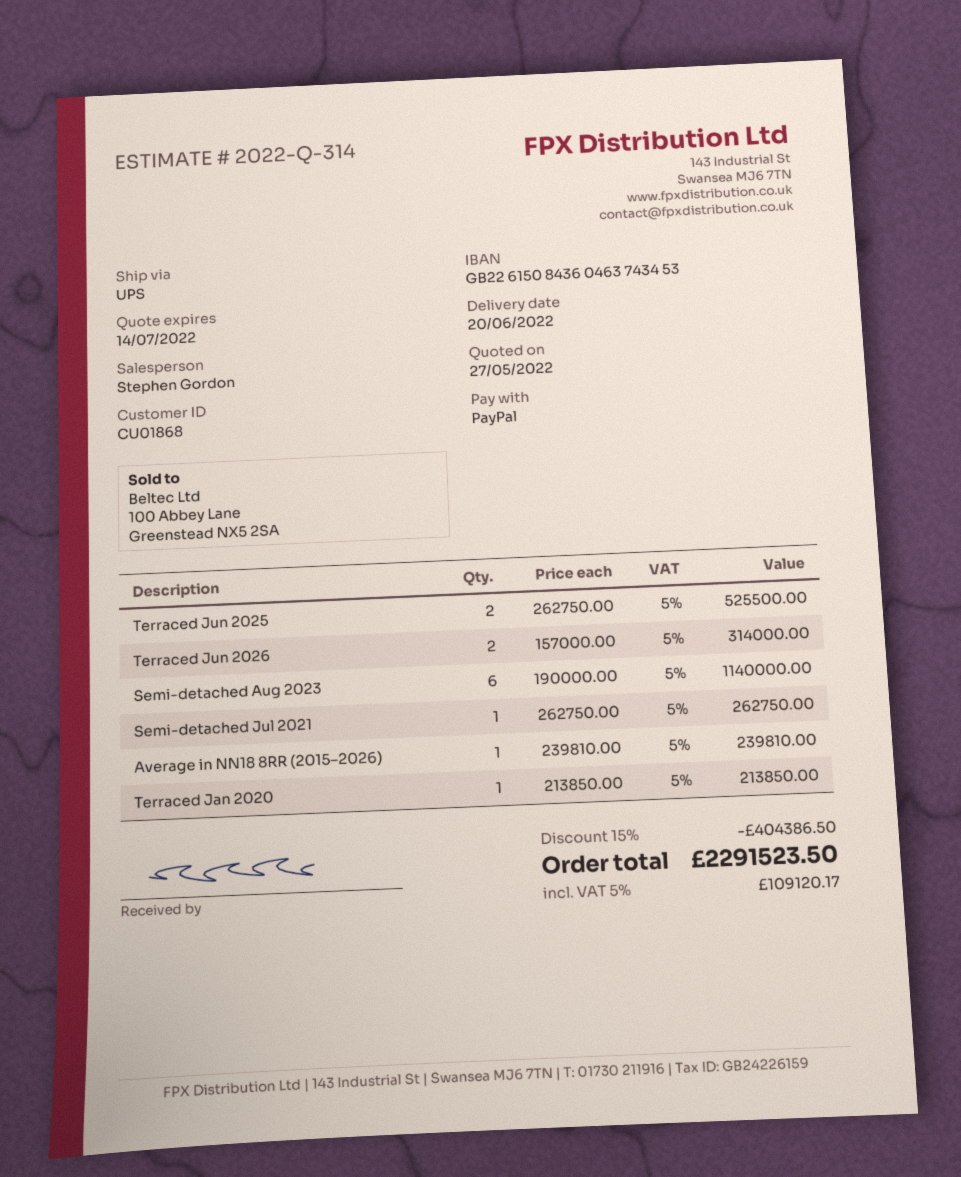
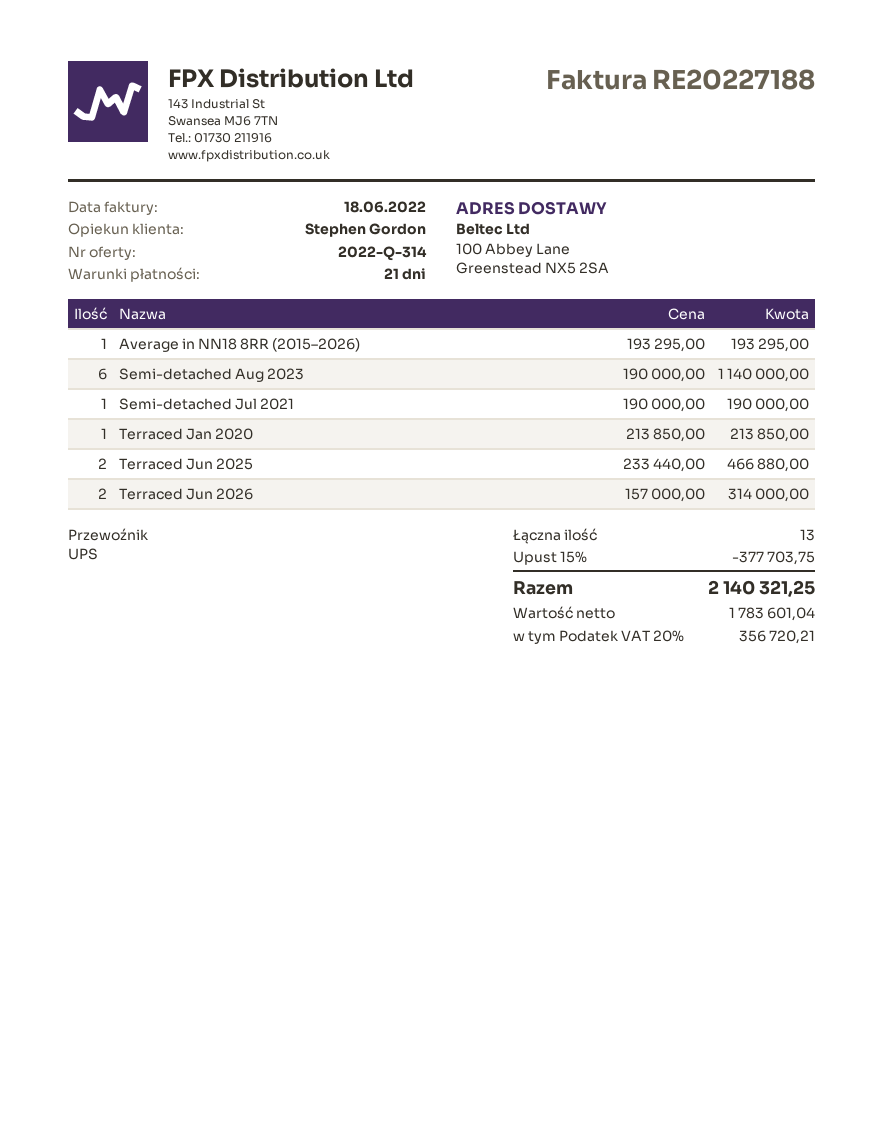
Terraced Jun 2025: 2 x 262750.00 = 525500.00 -> 2 x 233440.00 = 466880.00
Semi-detached Jul 2021: 1 x 262750.00 = 262750.00 -> 1 x 190000.00 = 190000.00
Average in NN18 8RR (2015–2026): 1 x 239810.00 = 239810.00 -> 1 x 193295.00 = 193295.00
discount: 15% = 404386.50 -> 15% = 377703.75
tax: 5% = 109120.17 -> 20% = 356720.21
total: 2291523.50 -> 2140321.25

